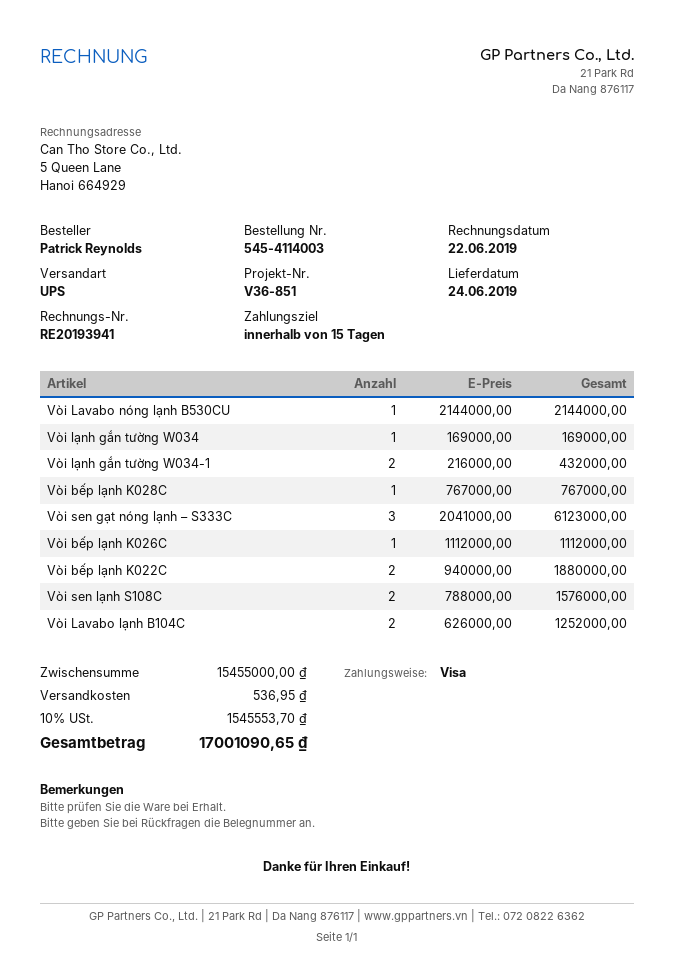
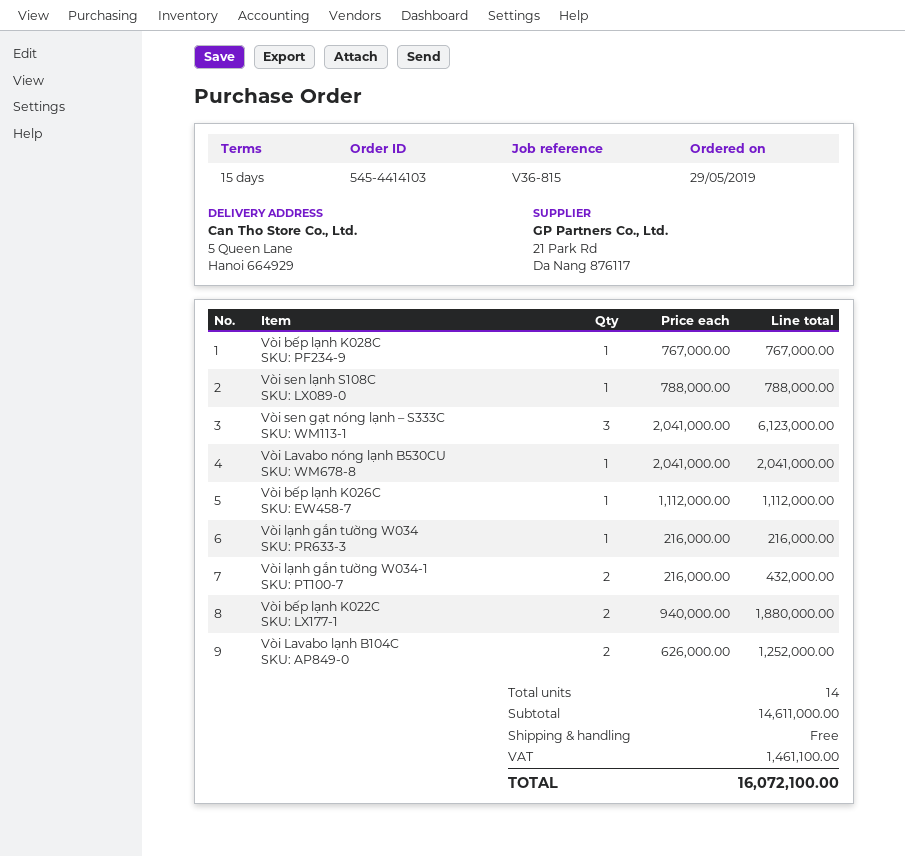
order number: 545-4114003 -> 545-4414103
reference: V36-851 -> V36-815
Vòi Lavabo nóng lạnh B530CU: 1 x 2144000.00 = 2144000.00 -> 1 x 2041000.00 = 2041000.00
Vòi lạnh gắn tường W034: 1 x 169000.00 = 169000.00 -> 1 x 216000.00 = 216000.00
Vòi sen lạnh S108C: 2 x 788000.00 = 1576000.00 -> 1 x 788000.00 = 788000.00
subtotal: 15455000.00 -> 14611000.00
shipping: 536.95 -> 0.00
tax: 1545553.70 -> 1461100.00
total: 17001090.65 -> 16072100.00

